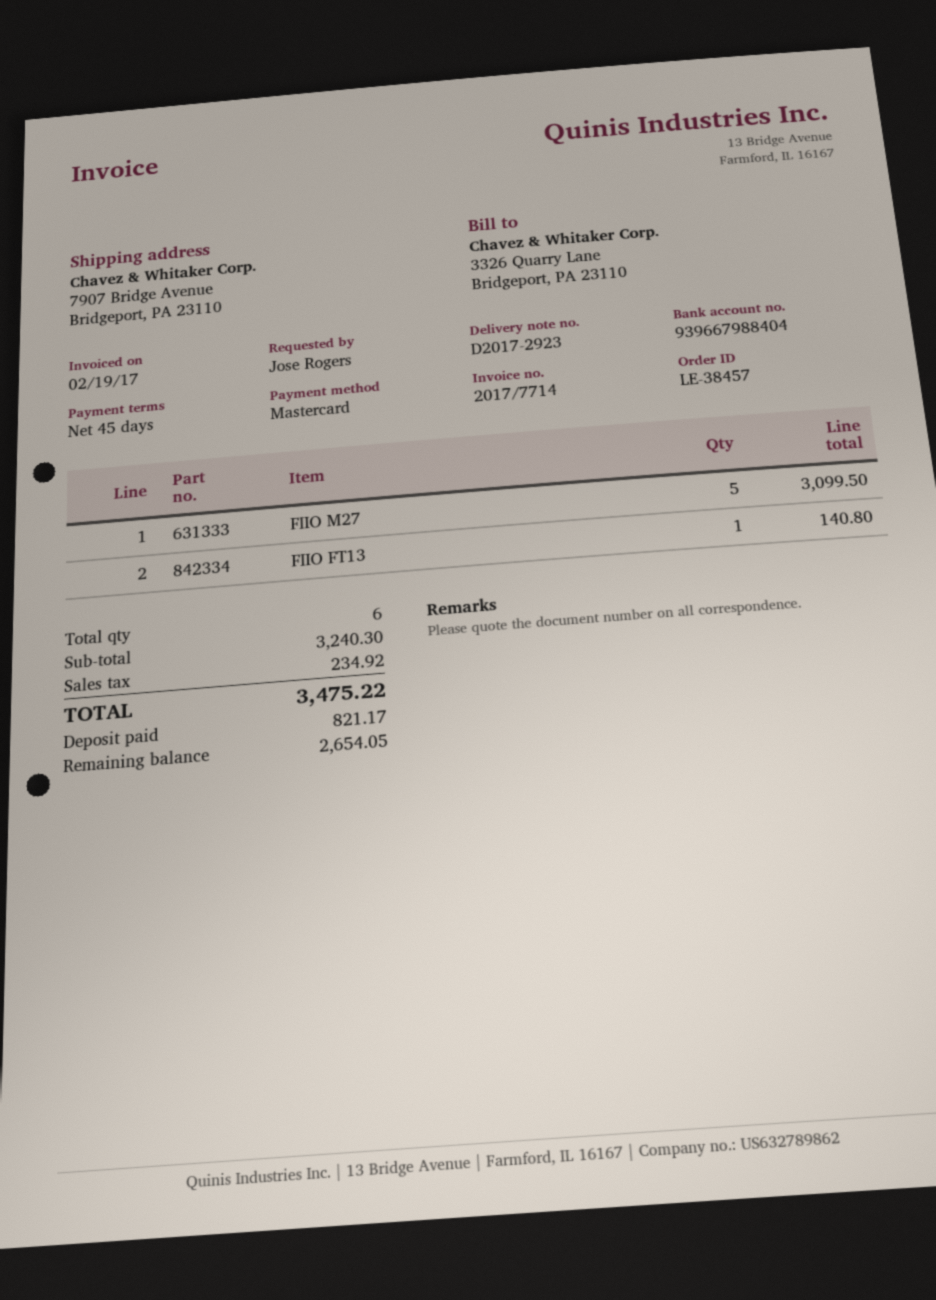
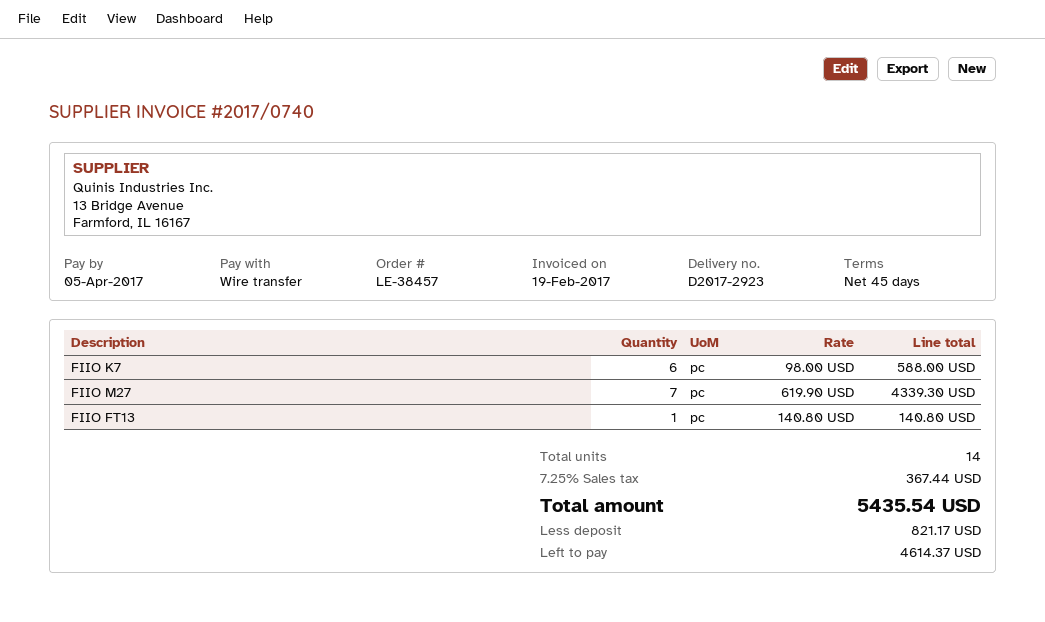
invoice number: 2017/7714 -> 2017/0740
payment method: Mastercard -> bank transfer
FIIO M27: 5 for 3099.50 -> 7 for 4339.30
FIIO K7: none -> 6 for 588.00
total quantity: 6 -> 14
tax: 234.92 -> 367.44
total: 3475.22 -> 5435.54
balance: 2654.05 -> 4614.37

